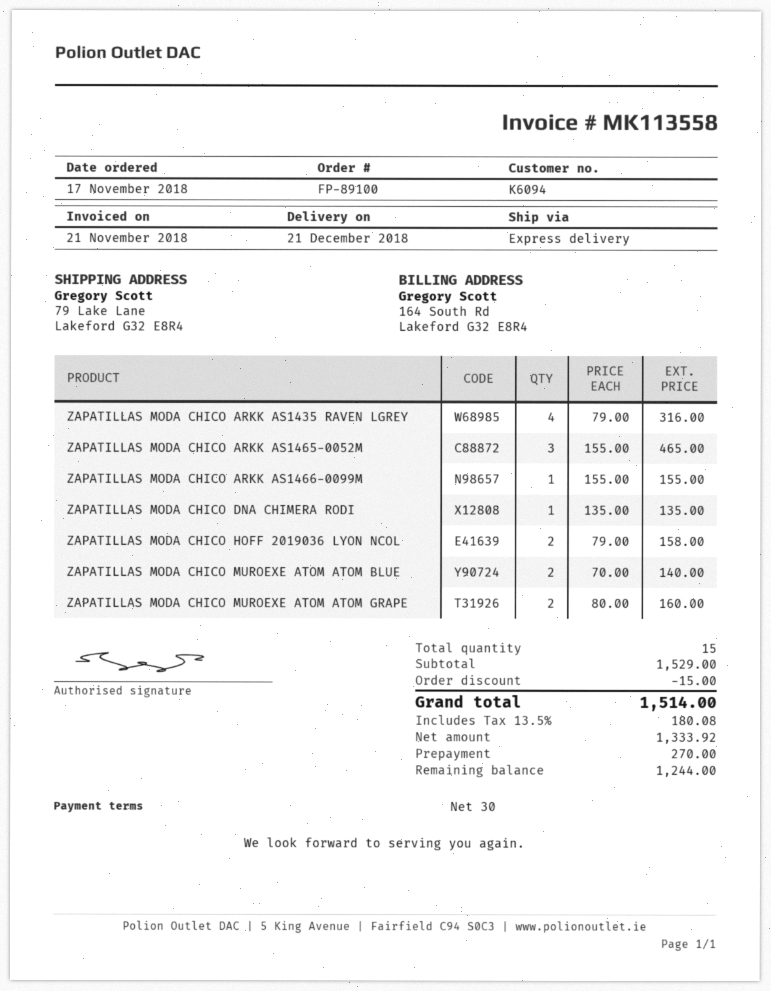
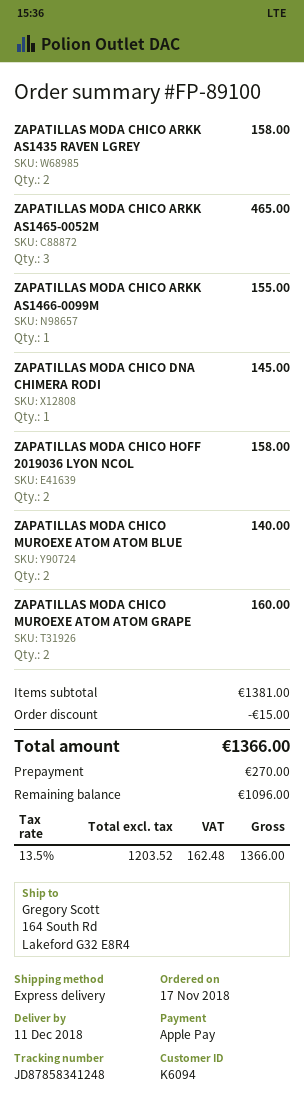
delivery date: 2018-12-21 -> 2018-12-11
ship to: 79 Lake Lane, Lakeford G32 E8R4 -> 164 South Rd, Lakeford G32 E8R4
ZAPATILLAS MODA CHICO ARKK AS1435 RAVEN LGREY: 4 for 316.00 -> 2 for 158.00
ZAPATILLAS MODA CHICO DNA CHIMERA RODI: 1 for 135.00 -> 1 for 145.00
subtotal: 1529.00 -> 1381.00
net: 1333.92 -> 1203.52
tax: 13.5% = 180.08 -> 13.5% = 162.48
total: 1514.00 -> 1366.00
balance: 1244.00 -> 1096.00

